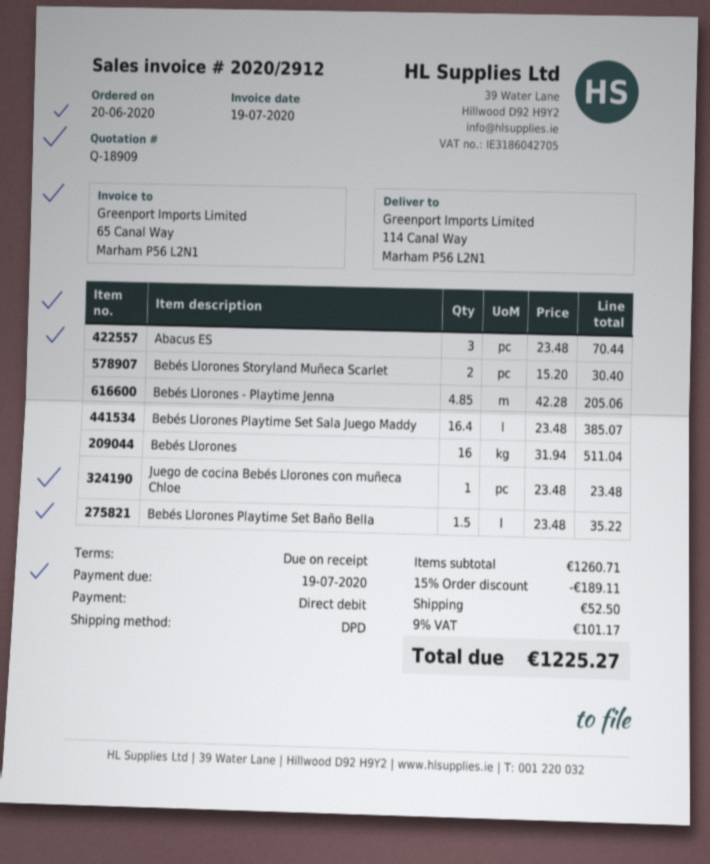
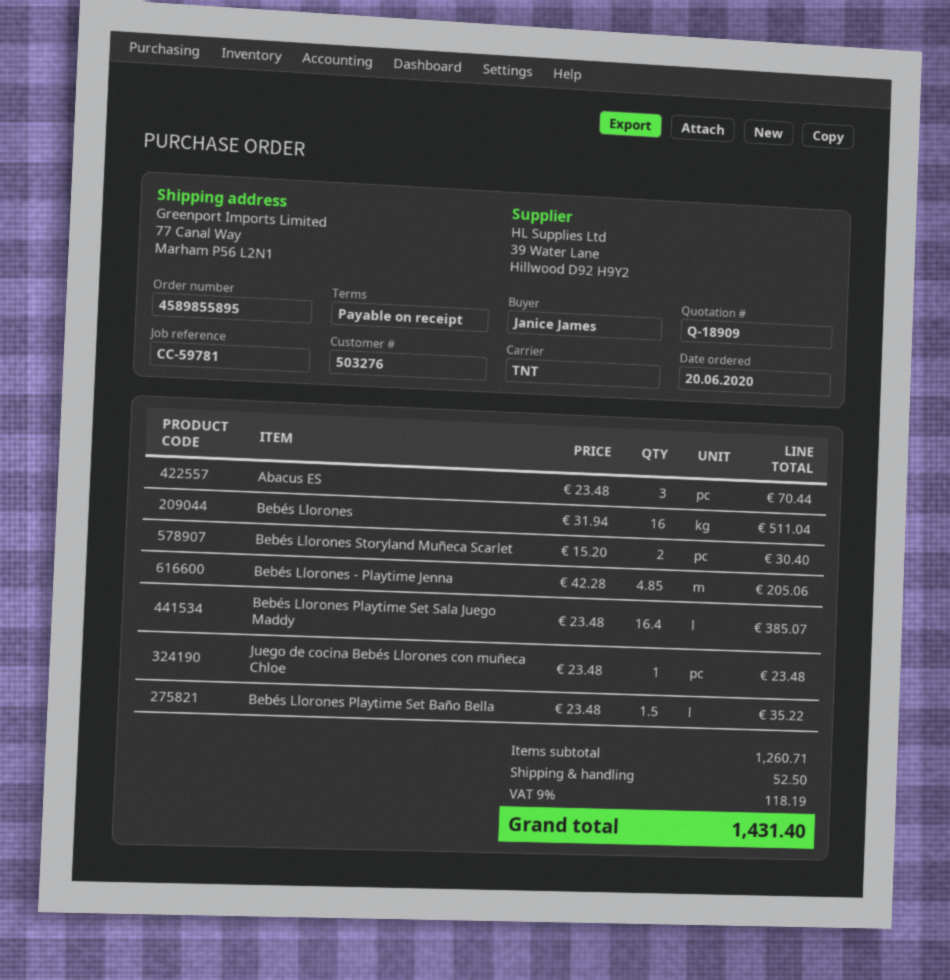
shipping method: DPD -> TNT
ship to: 114 Canal Way, Marham P56 L2N1 -> 77 Canal Way, Marham P56 L2N1
discount: 15% = 189.11 -> none
tax: 9% = 101.17 -> 9% = 118.19
total: 1225.27 -> 1431.40

